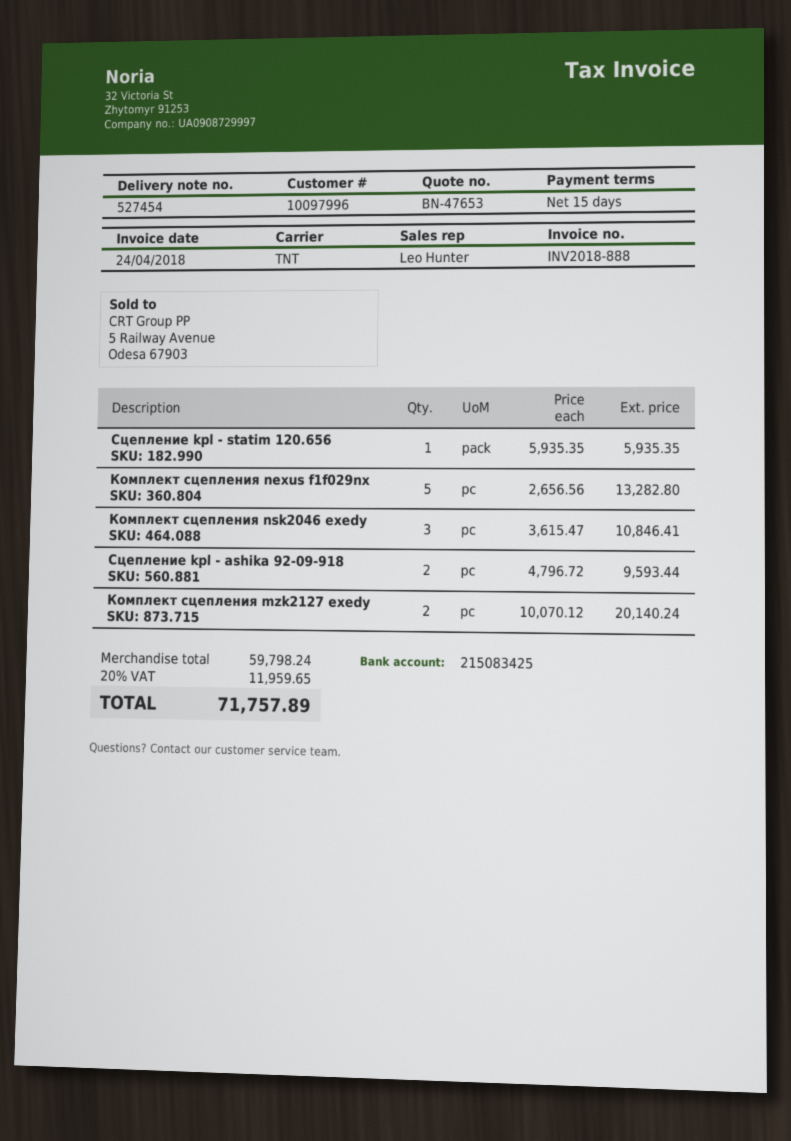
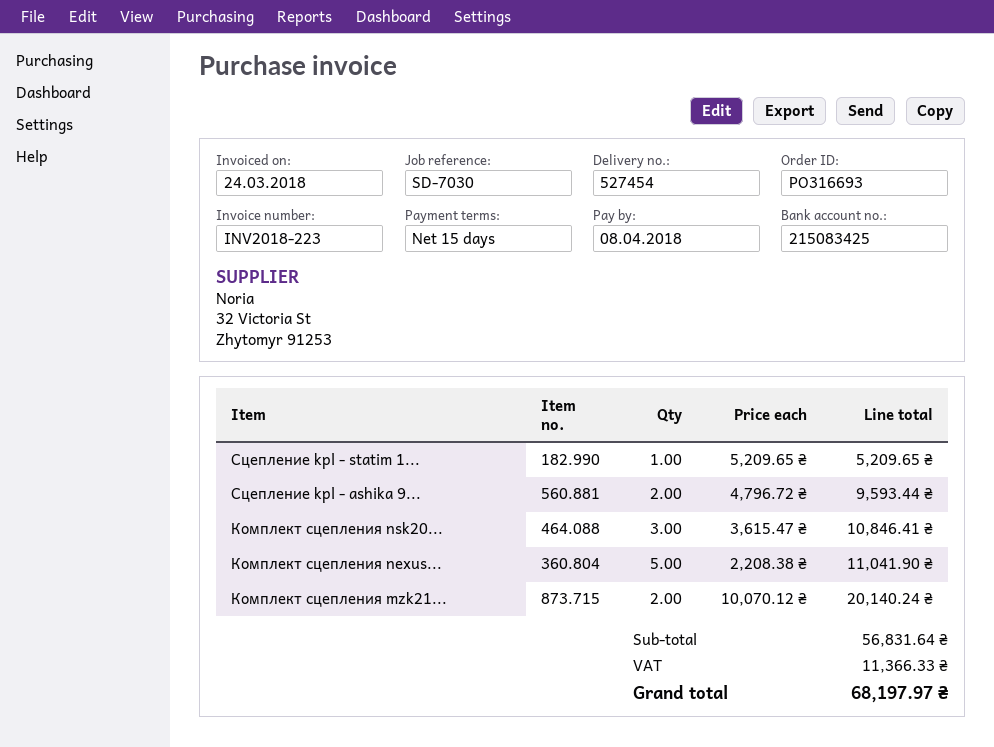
invoice number: INV2018-888 -> INV2018-223
invoice date: 2018-04-24 -> 2018-03-24
Сцепление kpl - statim 120.656: 1 x 5935.35 = 5935.35 -> 1 x 5209.65 = 5209.65
Комплект сцепления nexus f1f029nx: 5 x 2656.56 = 13282.80 -> 5 x 2208.38 = 11041.90
subtotal: 59798.24 -> 56831.64
tax: 11959.65 -> 11366.33
total: 71757.89 -> 68197.97

